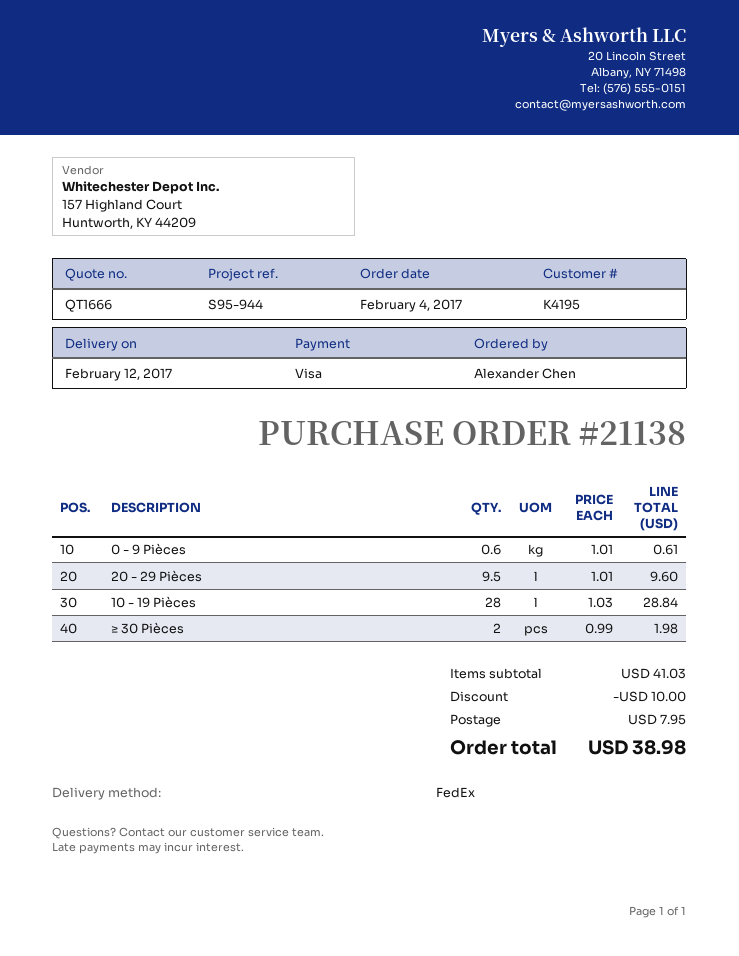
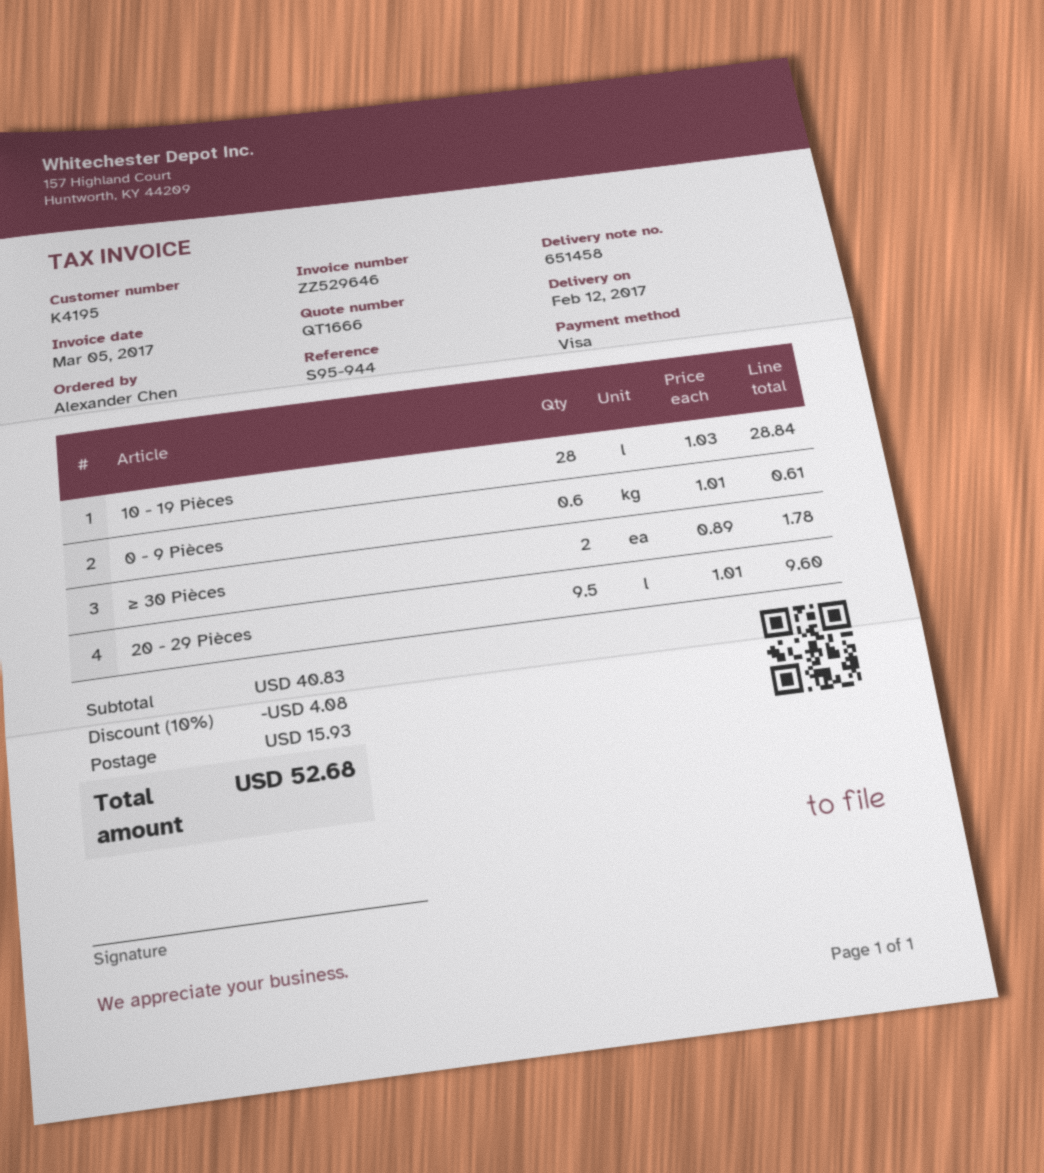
≥ 30 Pièces: 2 x 0.99 = 1.98 -> 2 x 0.89 = 1.78
subtotal: 41.03 -> 40.83
discount: 10.00 -> 4.08
shipping: 7.95 -> 15.93
total: 38.98 -> 52.68

